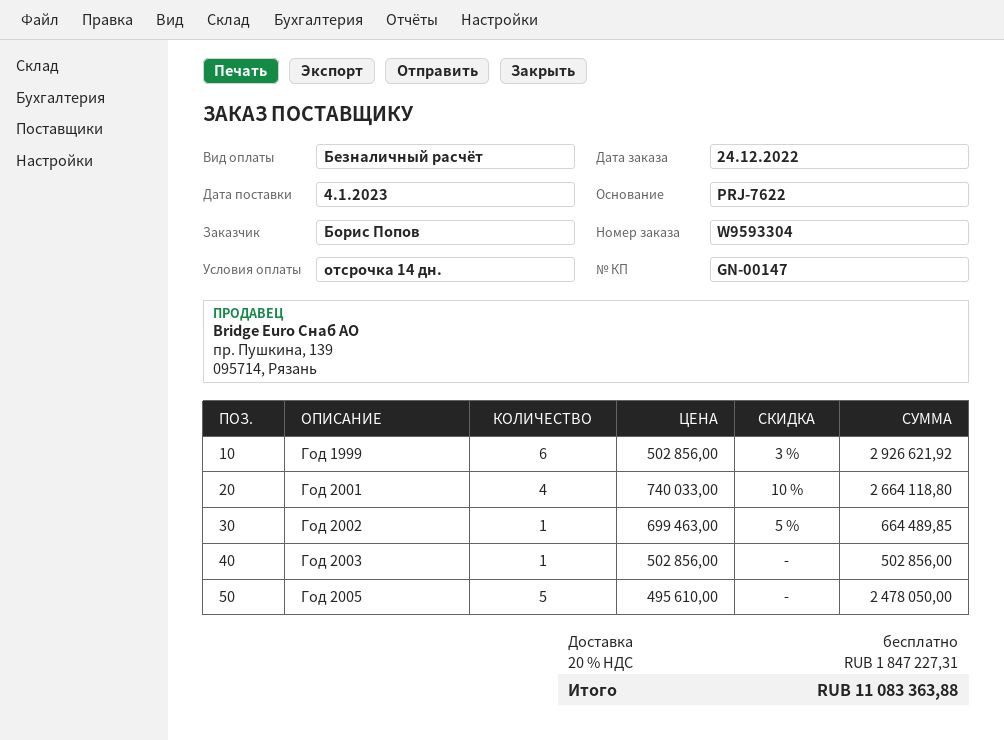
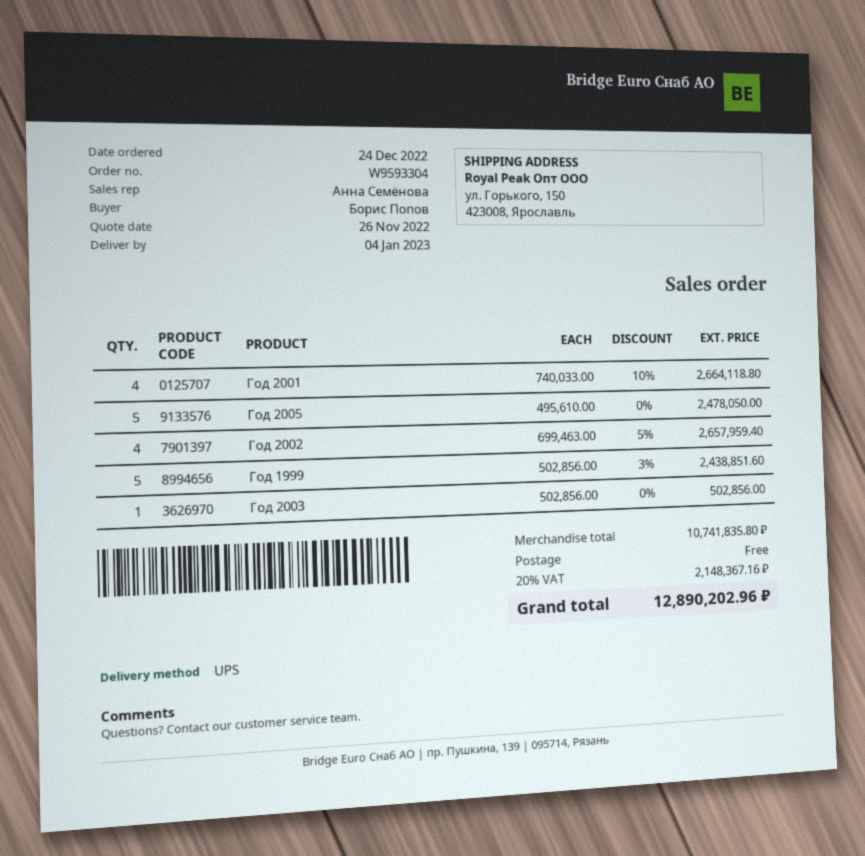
Год 1999: 6 x 502856.00 - 3% = 2926621.92 -> 5 x 502856.00 - 3% = 2438851.60
Год 2002: 1 x 699463.00 - 5% = 664489.85 -> 4 x 699463.00 - 5% = 2657959.40
tax: 20% = 1847227.31 -> 20% = 2148367.16
total: 11083363.88 -> 12890202.96

